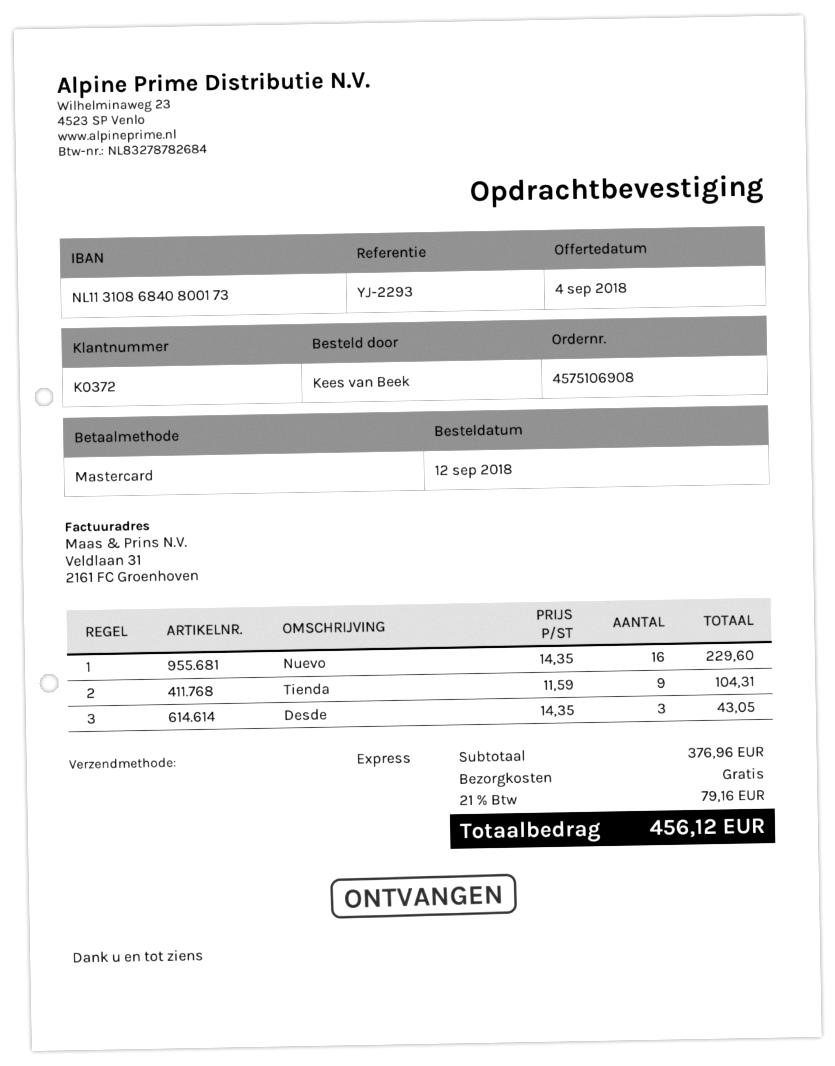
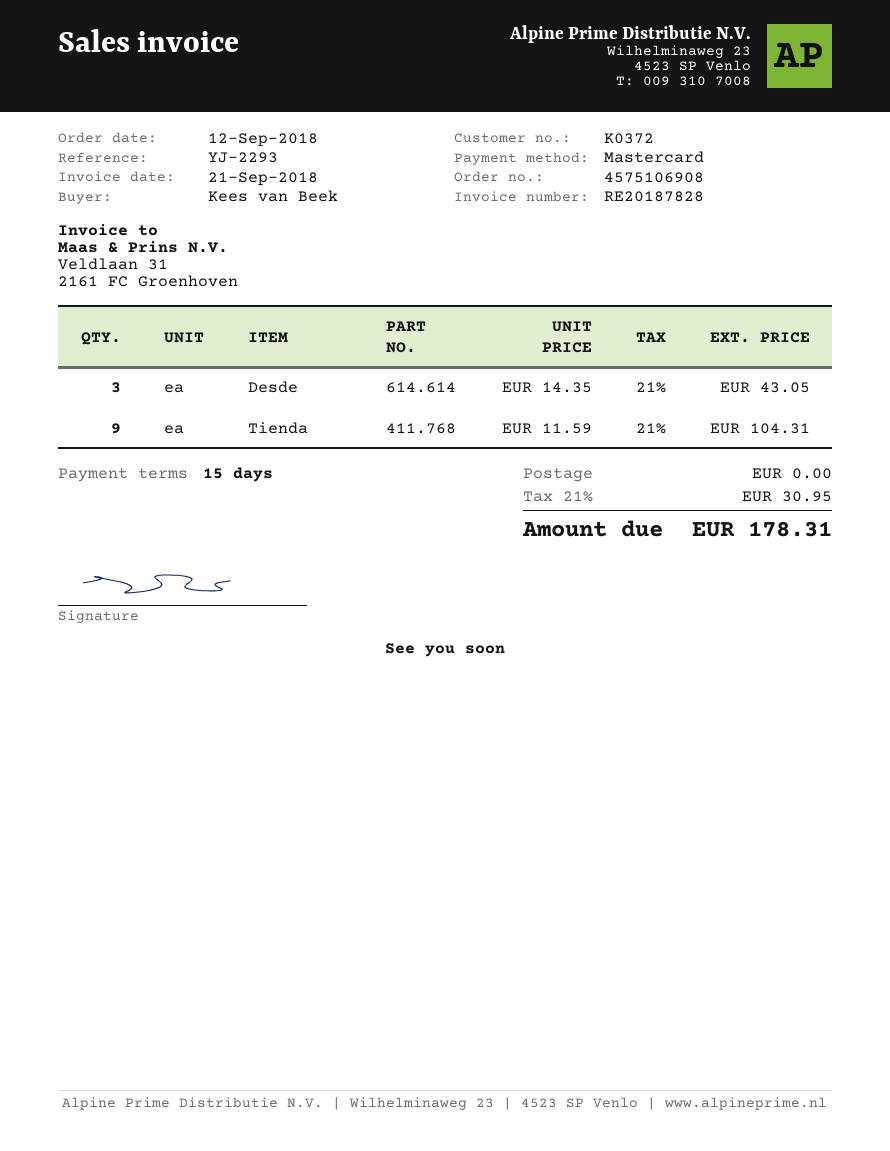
Nuevo: 16 x 14.35 = 229.60 -> none
tax: 21% = 79.16 -> 21% = 30.95
total: 456.12 -> 178.31

